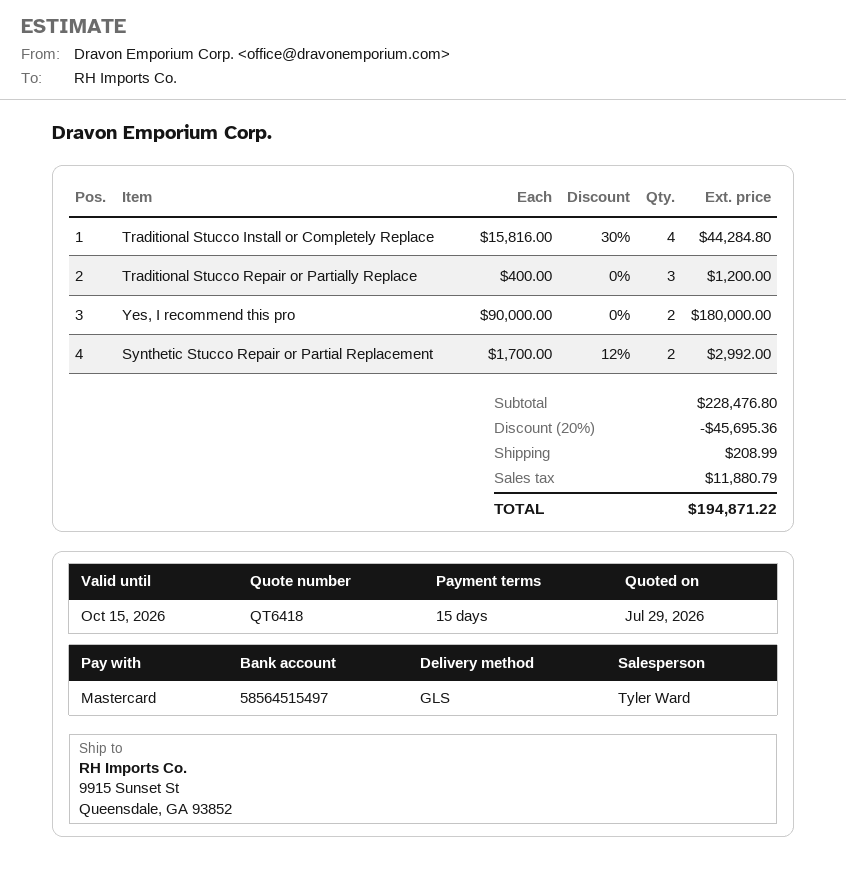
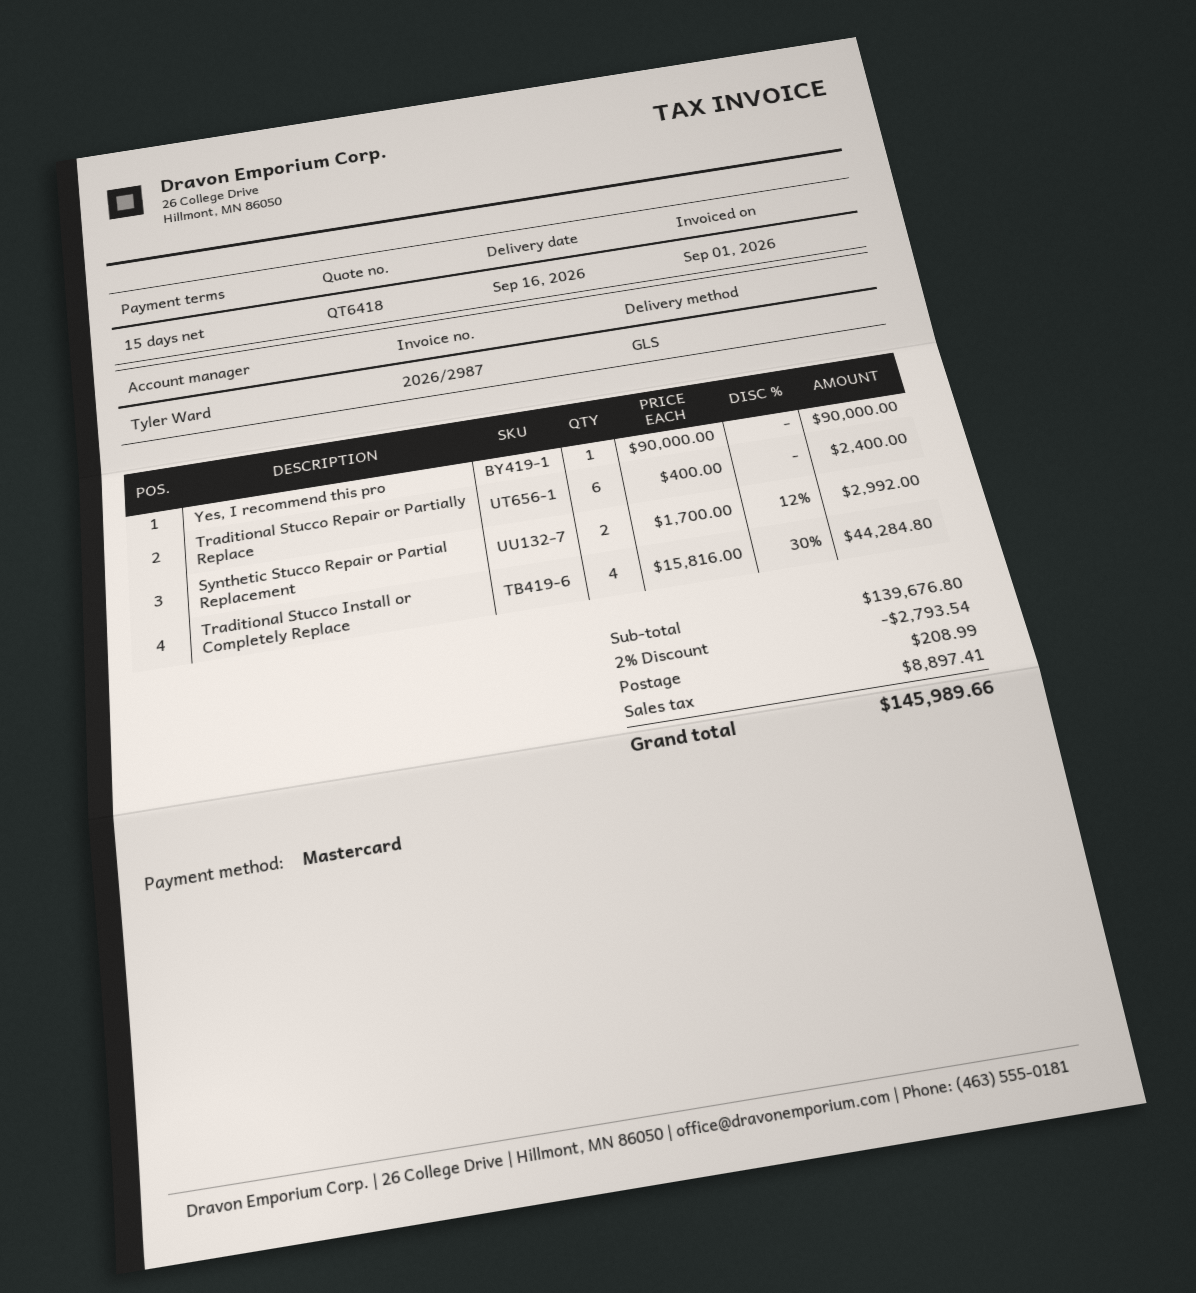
Traditional Stucco Repair or Partially Replace: 3 x 400.00 = 1200.00 -> 6 x 400.00 = 2400.00
Yes, I recommend this pro: 2 x 90000.00 = 180000.00 -> 1 x 90000.00 = 90000.00
subtotal: 228476.80 -> 139676.80
discount: 20% = 45695.36 -> 2% = 2793.54
tax: 11880.79 -> 8897.41
total: 194871.22 -> 145989.66

